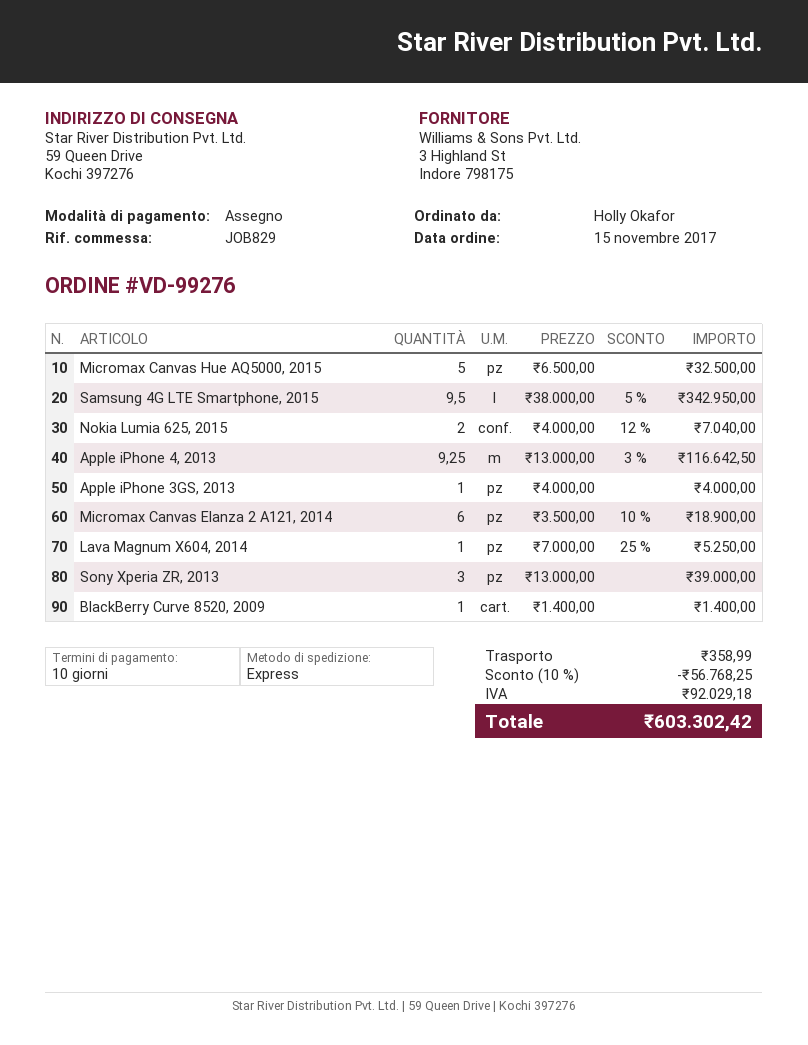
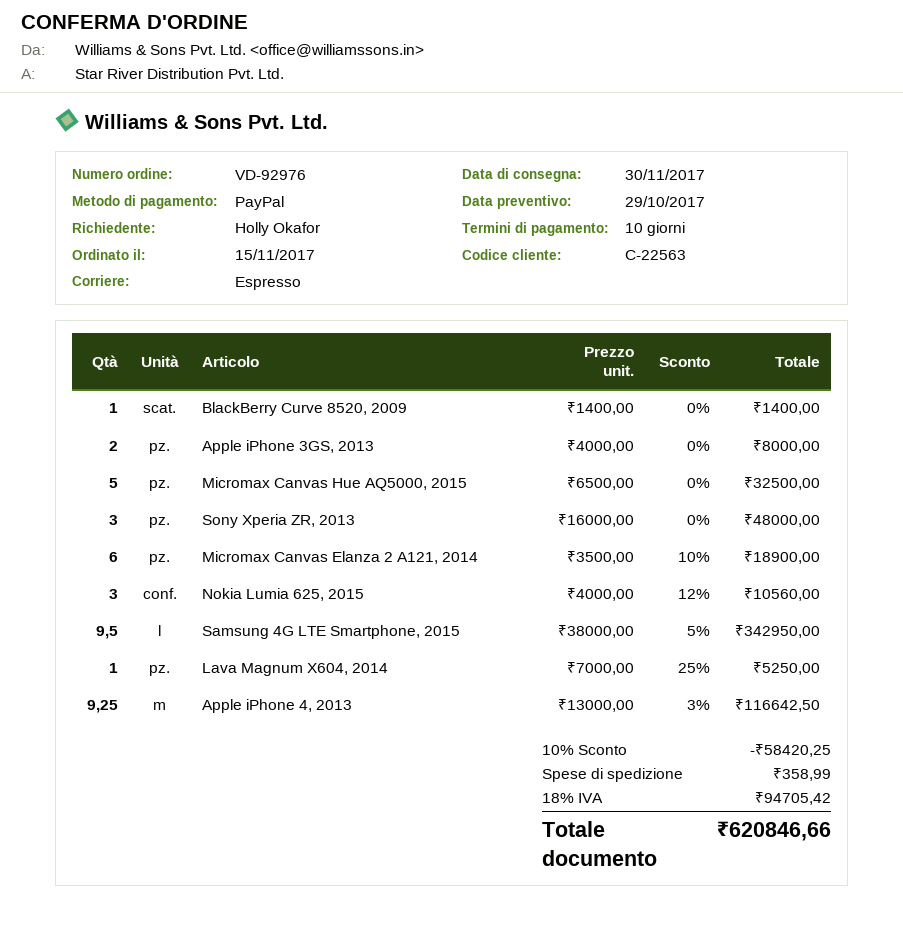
order number: VD-99276 -> VD-92976
payment method: cheque -> PayPal
Nokia Lumia 625, 2015: 2 x 4000.00 - 12% = 7040.00 -> 3 x 4000.00 - 12% = 10560.00
Apple iPhone 3GS, 2013: 1 x 4000.00 = 4000.00 -> 2 x 4000.00 = 8000.00
Sony Xperia ZR, 2013: 3 x 13000.00 = 39000.00 -> 3 x 16000.00 = 48000.00
discount: 10% = 56768.25 -> 10% = 58420.25
tax: 92029.18 -> 94705.42
total: 603302.42 -> 620846.66

